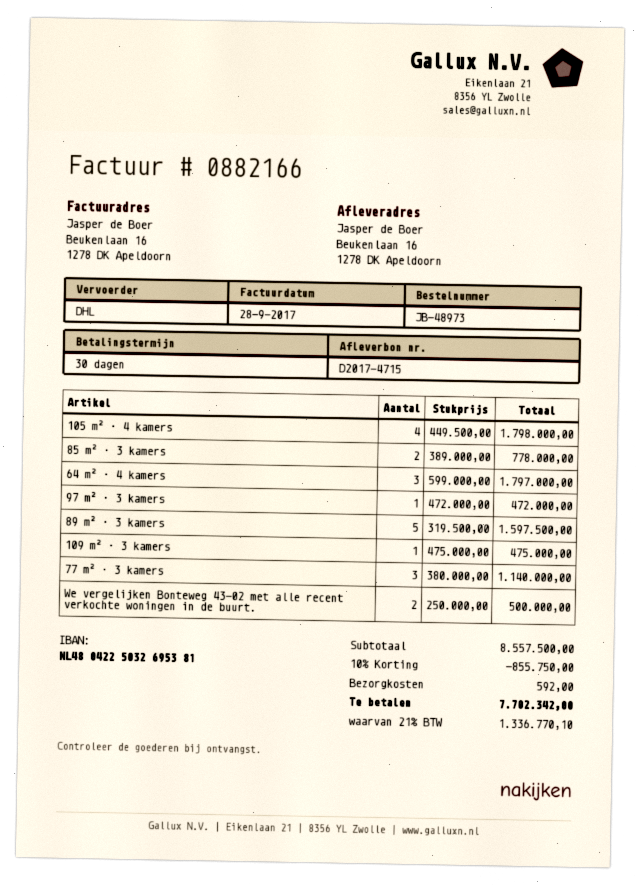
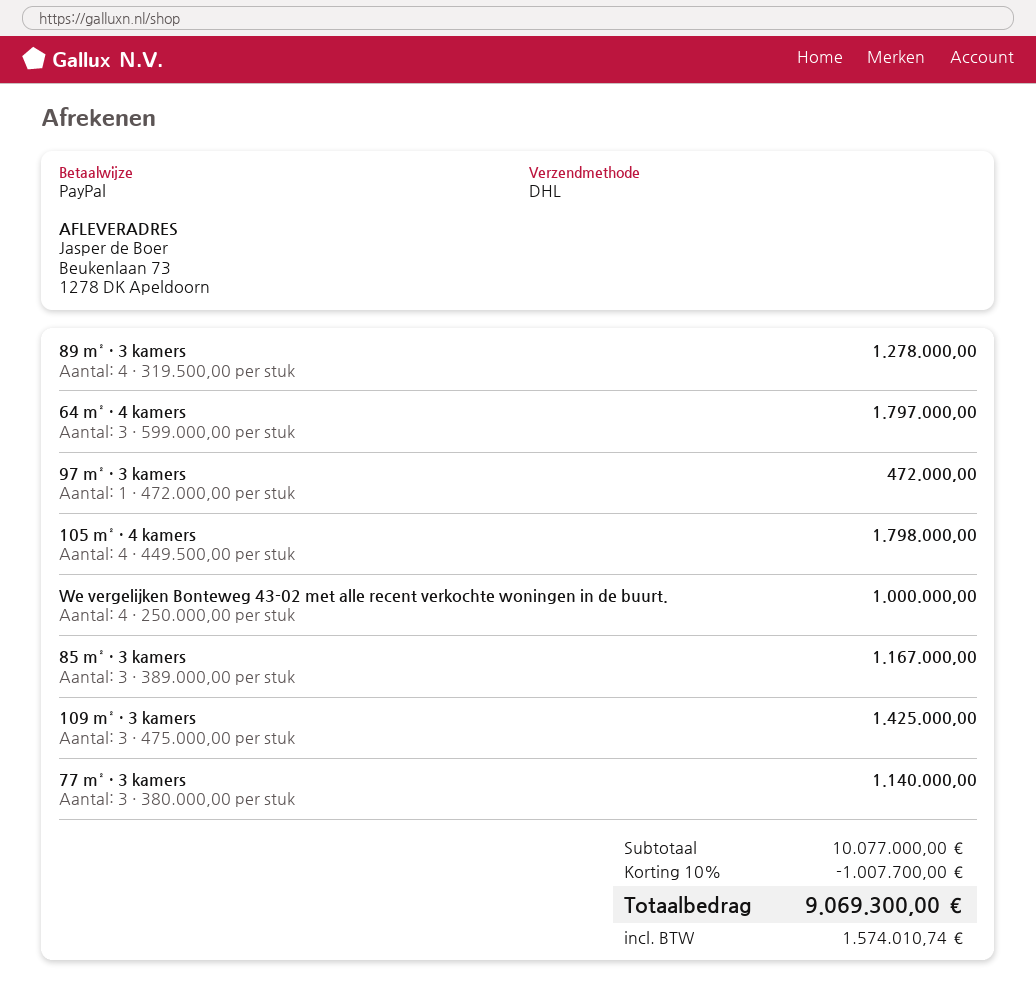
ship to: Beukenlaan 16, 1278 DK Apeldoorn -> Beukenlaan 73, 1278 DK Apeldoorn
85 m² · 3 kamers: 2 x 389000.00 = 778000.00 -> 3 x 389000.00 = 1167000.00
89 m² · 3 kamers: 5 x 319500.00 = 1597500.00 -> 4 x 319500.00 = 1278000.00
109 m² · 3 kamers: 1 x 475000.00 = 475000.00 -> 3 x 475000.00 = 1425000.00
We vergelijken Bonteweg 43-02 met alle recent verkochte woningen in de buurt.: 2 x 250000.00 = 500000.00 -> 4 x 250000.00 = 1000000.00
subtotal: 8557500.00 -> 10077000.00
discount: 10% = 855750.00 -> 10% = 1007700.00
shipping: 592.00 -> none
tax: 1336770.10 -> 1574010.74
total: 7702342.00 -> 9069300.00

